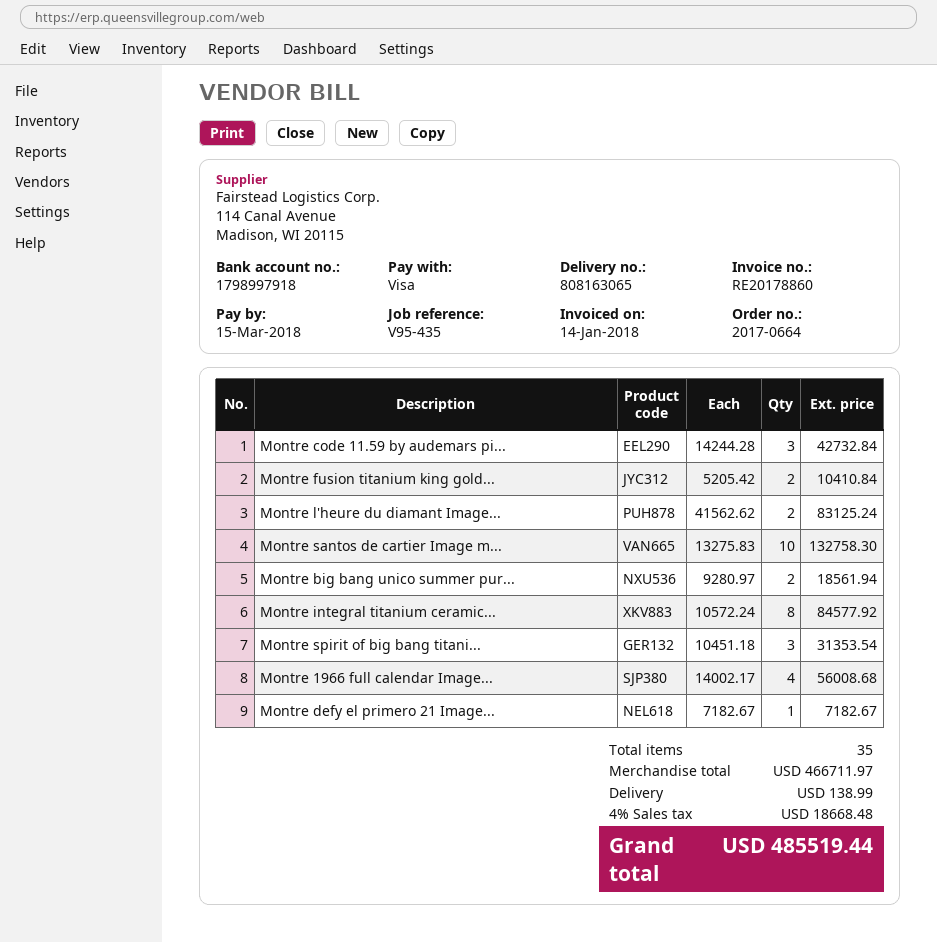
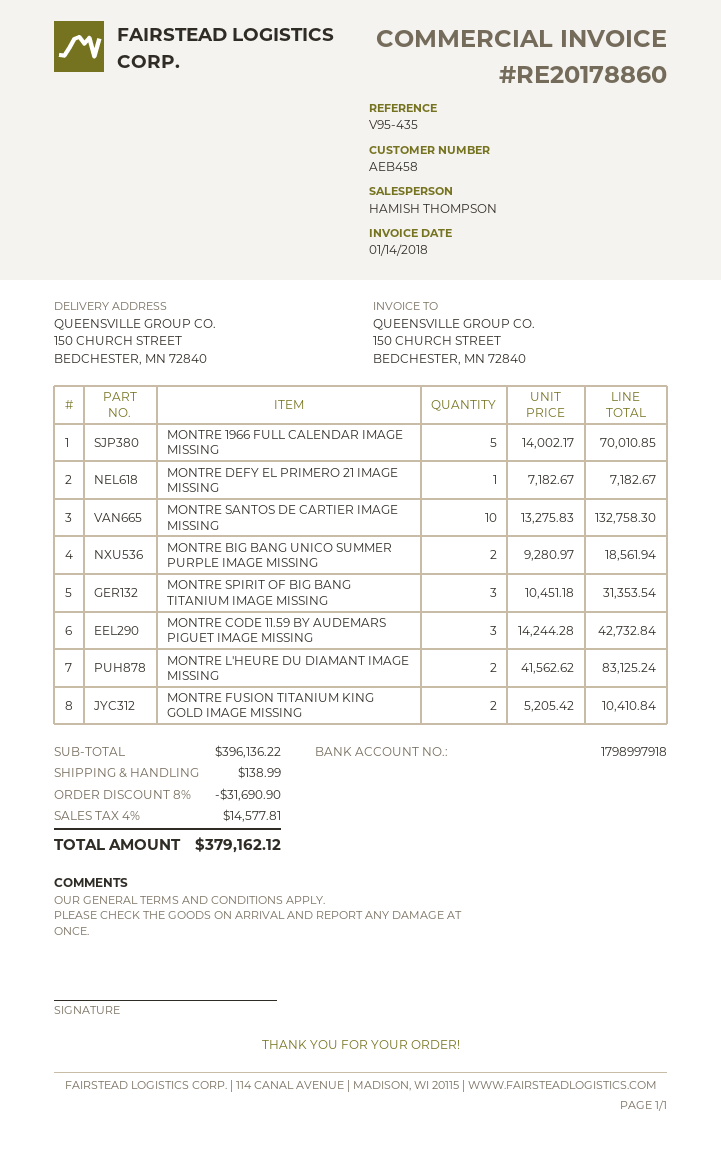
Montre integral titanium ceramic...: 8 x 10572.24 = 84577.92 -> none
Montre 1966 full calendar Image...: 4 x 14002.17 = 56008.68 -> 5 x 14002.17 = 70010.85
subtotal: 466711.97 -> 396136.22
discount: none -> 8% = 31690.90
tax: 4% = 18668.48 -> 4% = 14577.81
total: 485519.44 -> 379162.12

